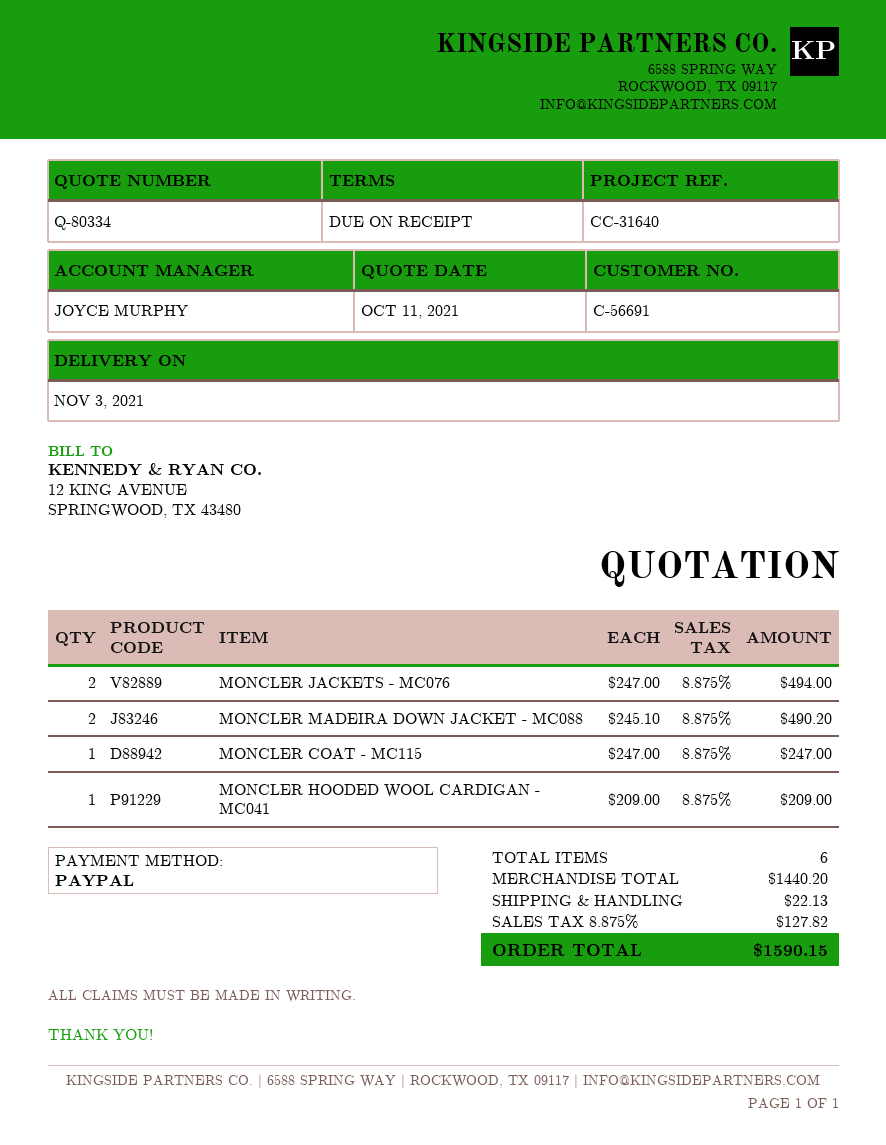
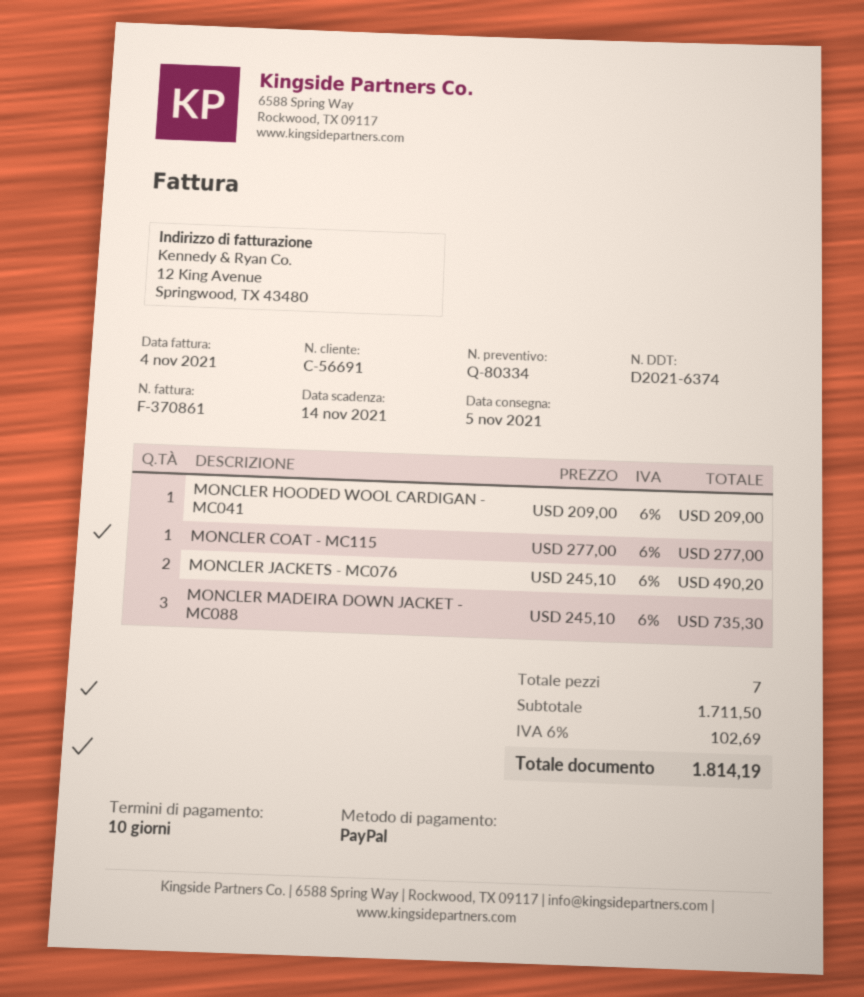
delivery date: 2021-11-03 -> 2021-11-05
payment terms: on receipt -> 10 days
MONCLER JACKETS - MC076: 2 x 247.00 = 494.00 -> 2 x 245.10 = 490.20
MONCLER MADEIRA DOWN JACKET - MC088: 2 x 245.10 = 490.20 -> 3 x 245.10 = 735.30
MONCLER COAT - MC115: 1 x 247.00 = 247.00 -> 1 x 277.00 = 277.00
total quantity: 6 -> 7
subtotal: 1440.20 -> 1711.50
shipping: 22.13 -> none
tax: 8.875% = 127.82 -> 6% = 102.69
total: 1590.15 -> 1814.19

